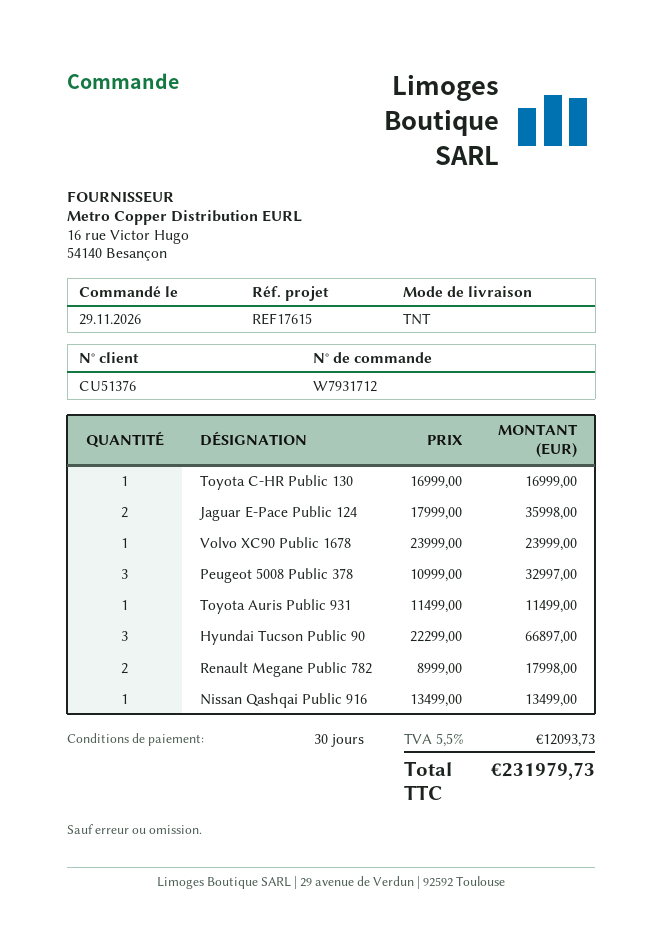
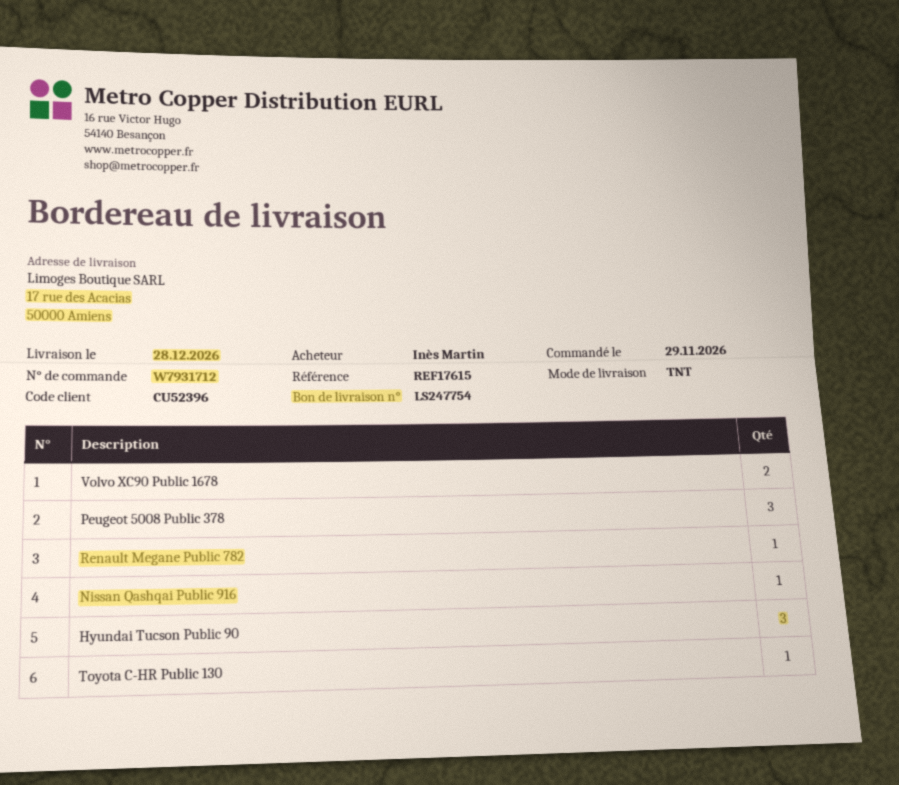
customer number: CU51376 -> CU52396
Jaguar E-Pace Public 124: 2 -> none
Volvo XC90 Public 1678: 1 -> 2
Toyota Auris Public 931: 1 -> none
Renault Megane Public 782: 2 -> 1

